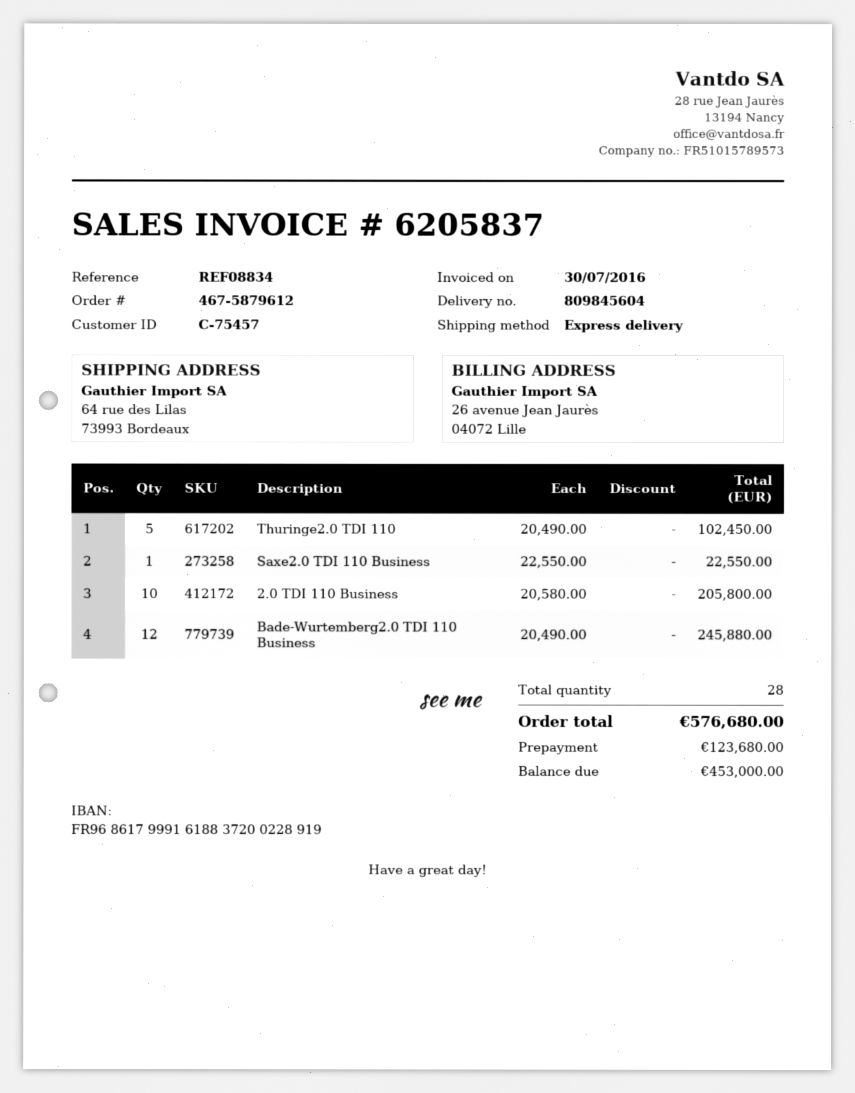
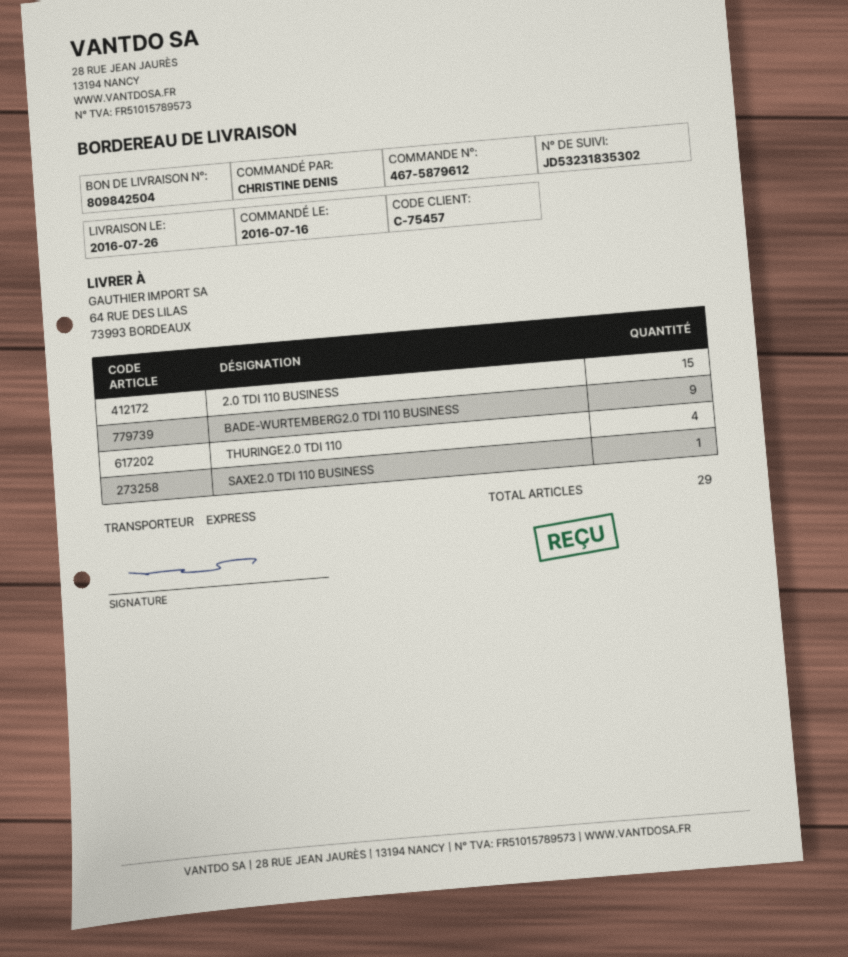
delivery note number: 809845604 -> 809842504
Thuringe2.0 TDI 110: 5 -> 4
2.0 TDI 110 Business: 10 -> 15
Bade-Wurtemberg2.0 TDI 110 Business: 12 -> 9
total quantity: 28 -> 29

